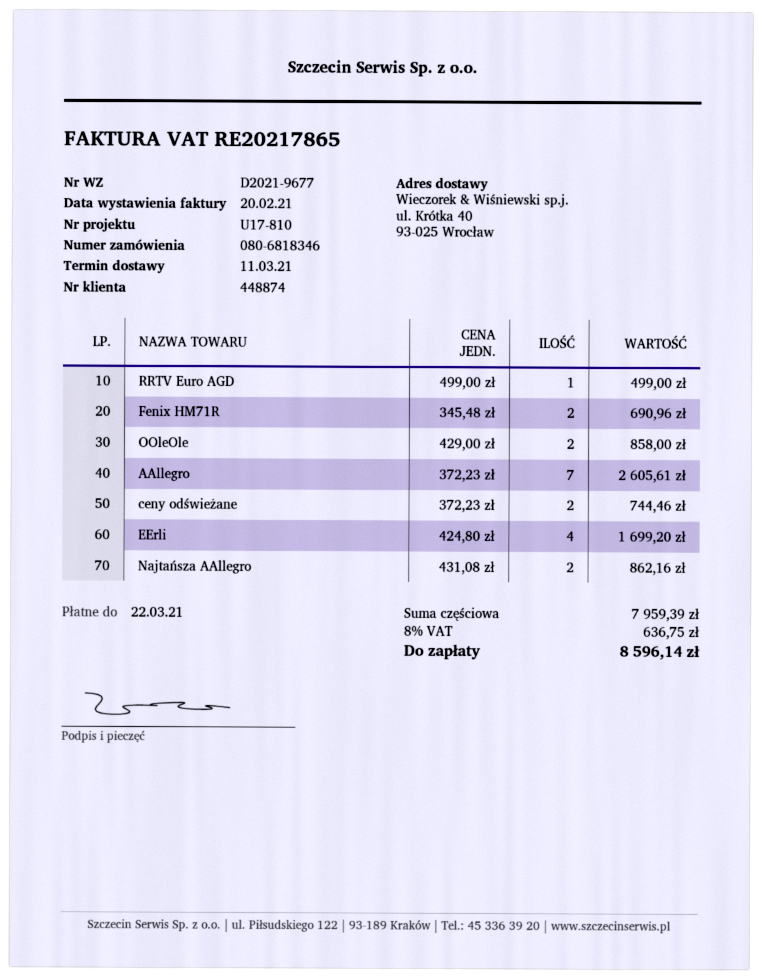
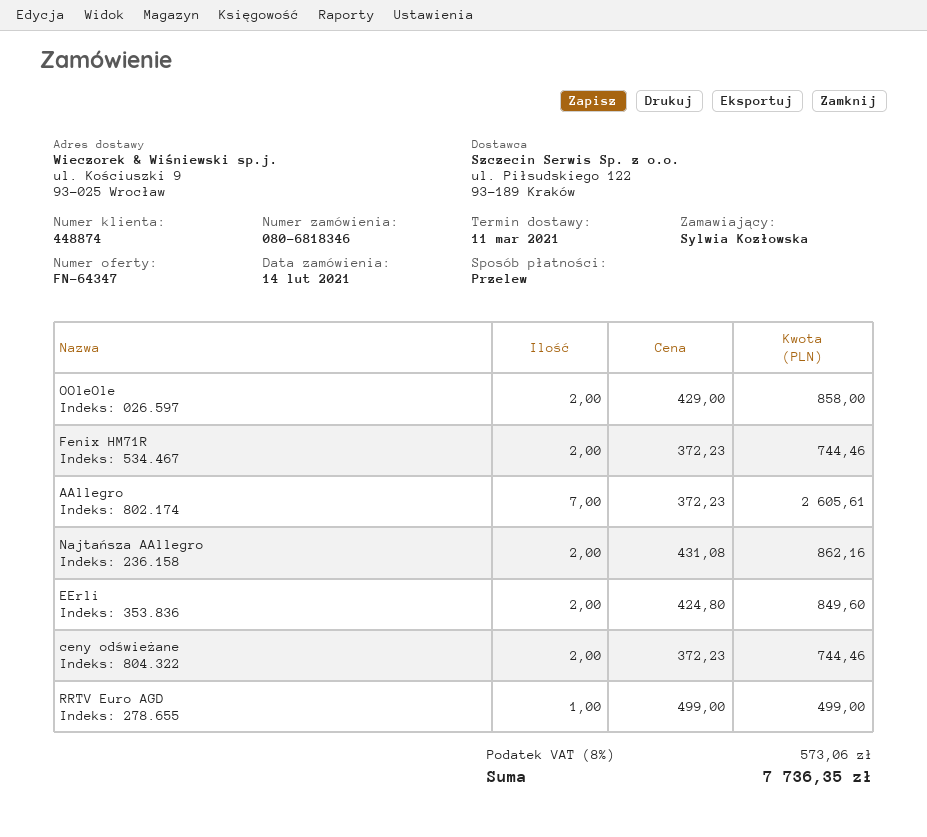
ship to: ul. Krótka 40, 93-025 Wrocław -> ul. Kościuszki 9, 93-025 Wrocław
Fenix HM71R: 2 x 345.48 = 690.96 -> 2 x 372.23 = 744.46
EErli: 4 x 424.80 = 1699.20 -> 2 x 424.80 = 849.60
tax: 8% = 636.75 -> 8% = 573.06
total: 8596.14 -> 7736.35

